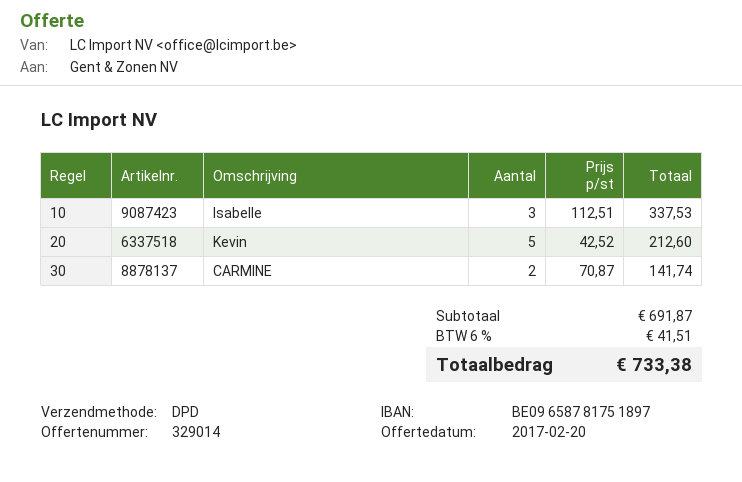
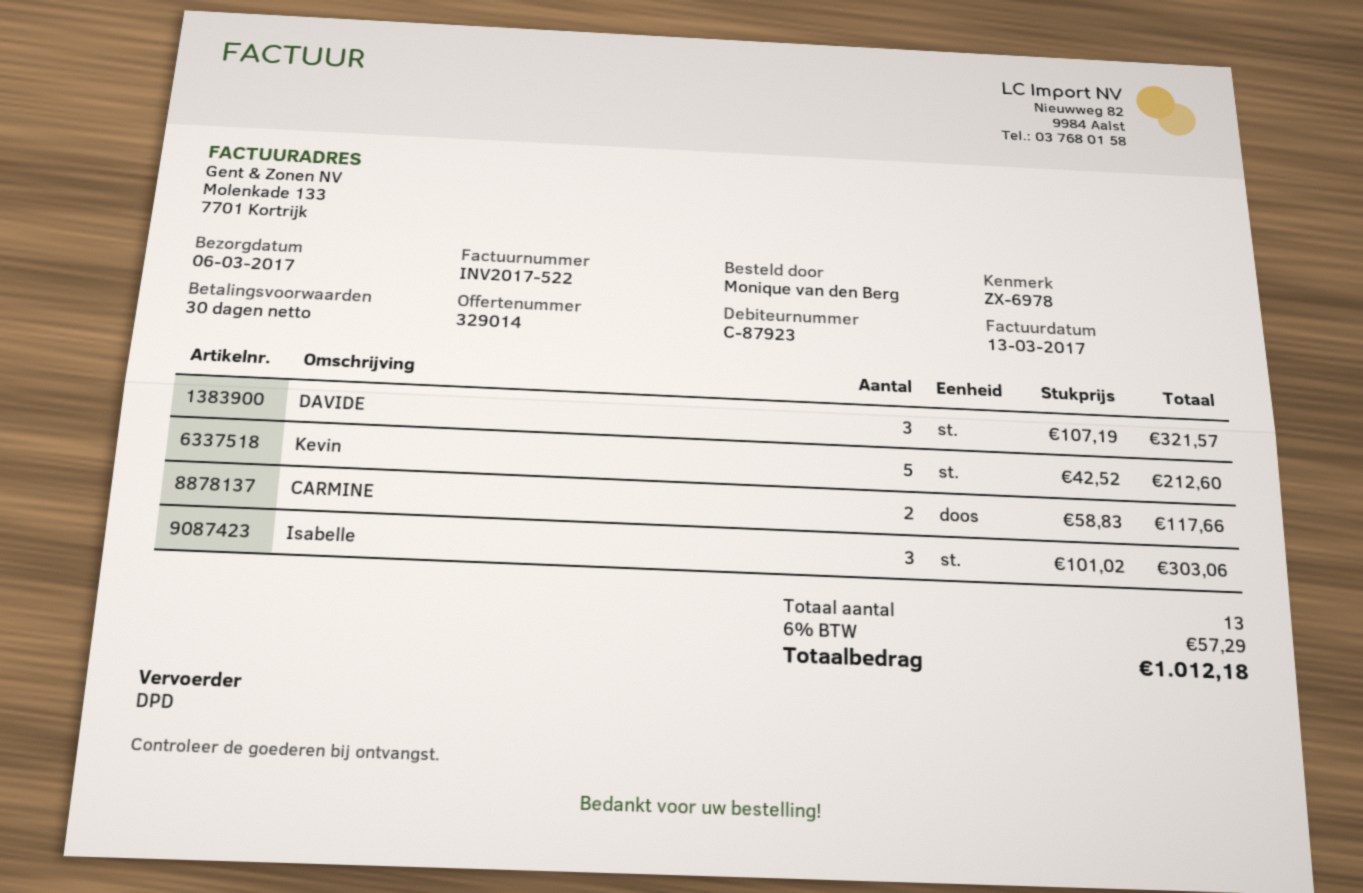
Isabelle: 3 x 112.51 = 337.53 -> 3 x 101.02 = 303.06
CARMINE: 2 x 70.87 = 141.74 -> 2 x 58.83 = 117.66
DAVIDE: none -> 3 x 107.19 = 321.57
tax: 6% = 41.51 -> 6% = 57.29
total: 733.38 -> 1012.18

